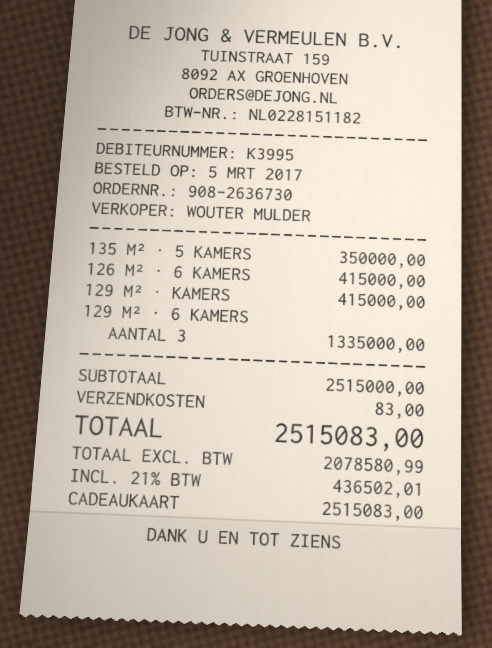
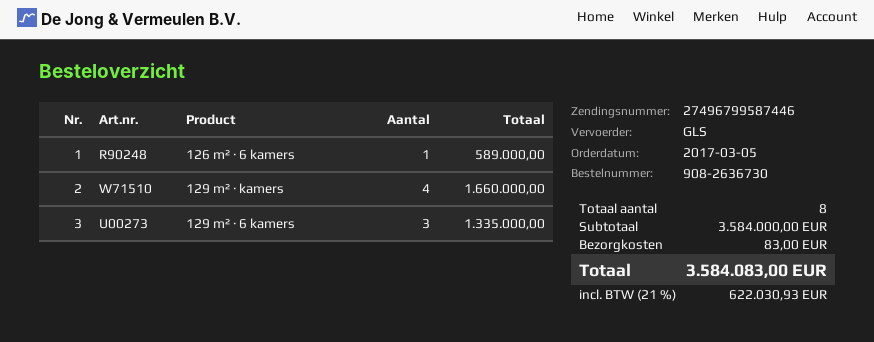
135 M² · 5 KAMERS: 1 for 350000.00 -> none
126 M² · 6 KAMERS: 1 for 415000.00 -> 1 for 589000.00
129 M² · KAMERS: 1 for 415000.00 -> 4 for 1660000.00
subtotal: 2515000.00 -> 3584000.00
tax: 21% = 436502.01 -> 21% = 622030.93
total: 2515083.00 -> 3584083.00

